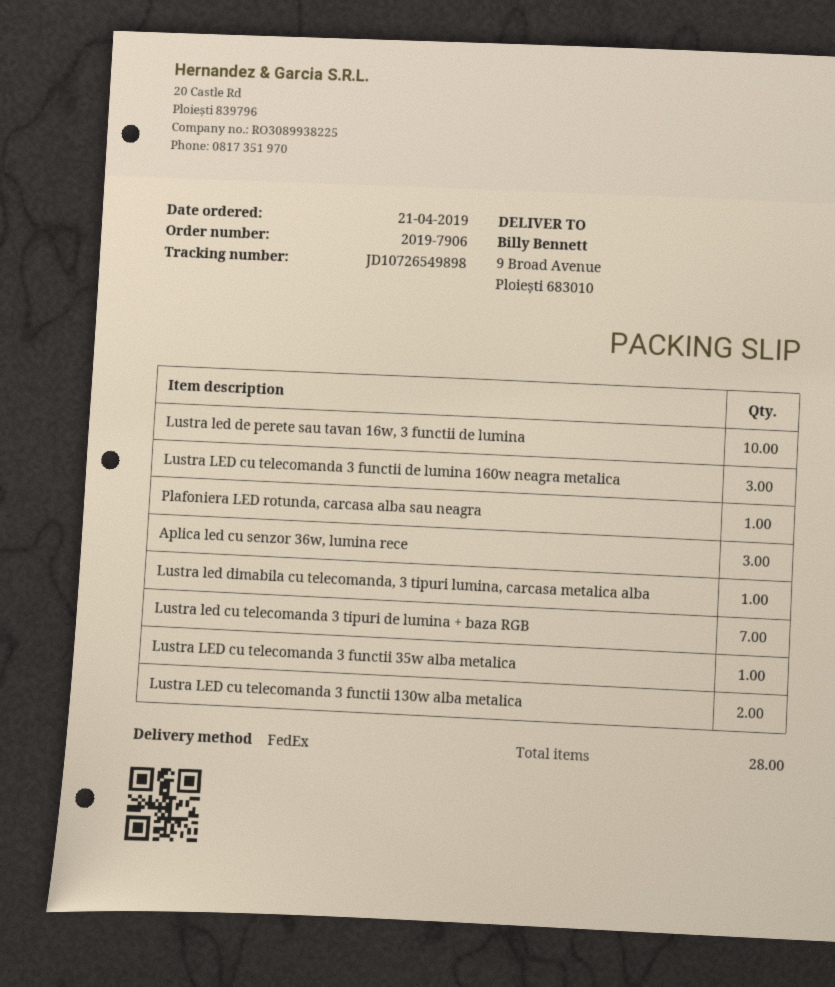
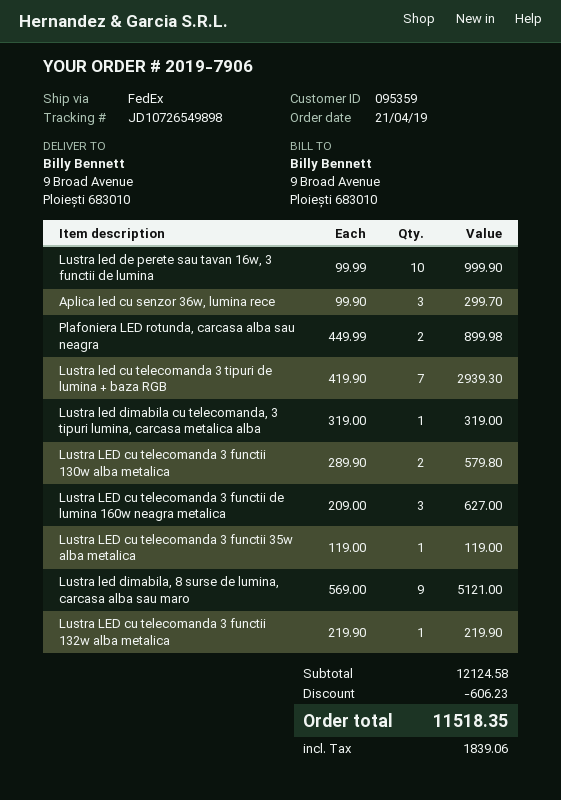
Plafoniera LED rotunda, carcasa alba sau neagra: 1 -> 2
Lustra led dimabila, 8 surse de lumina, carcasa alba sau maro: none -> 9
Lustra LED cu telecomanda 3 functii 132w alba metalica: none -> 1

